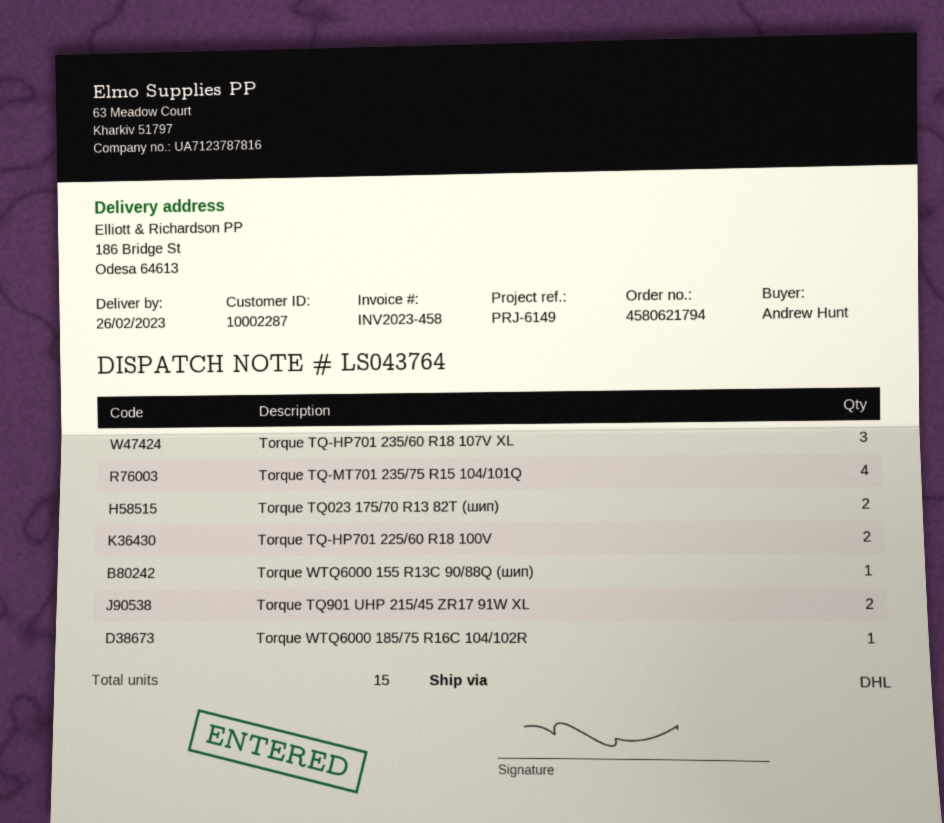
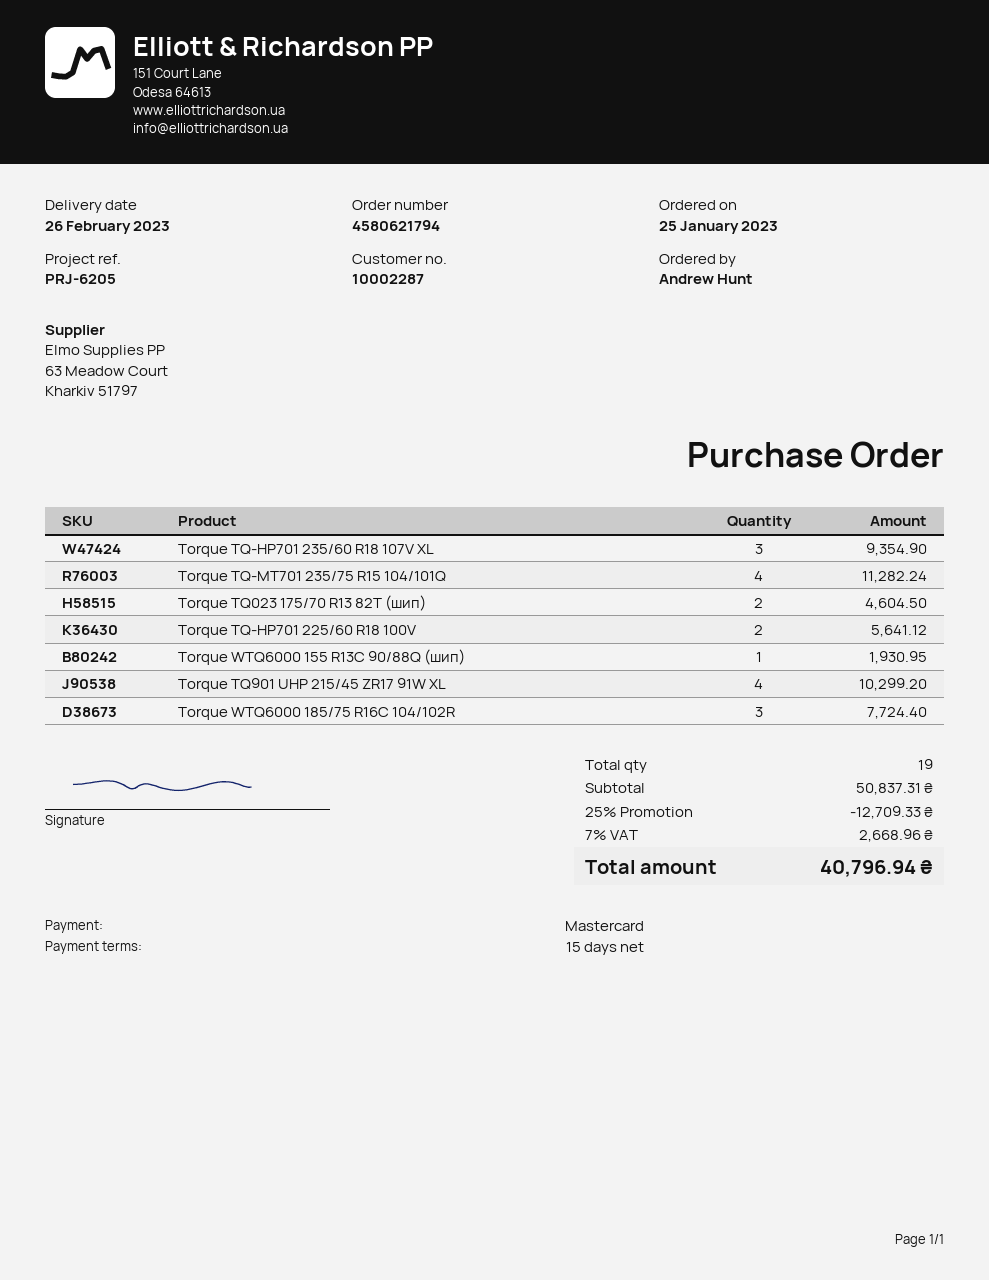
reference: PRJ-6149 -> PRJ-6205
Torque TQ901 UHP 215/45 ZR17 91W XL: 2 -> 4
Torque WTQ6000 185/75 R16C 104/102R: 1 -> 3
total quantity: 15 -> 19

